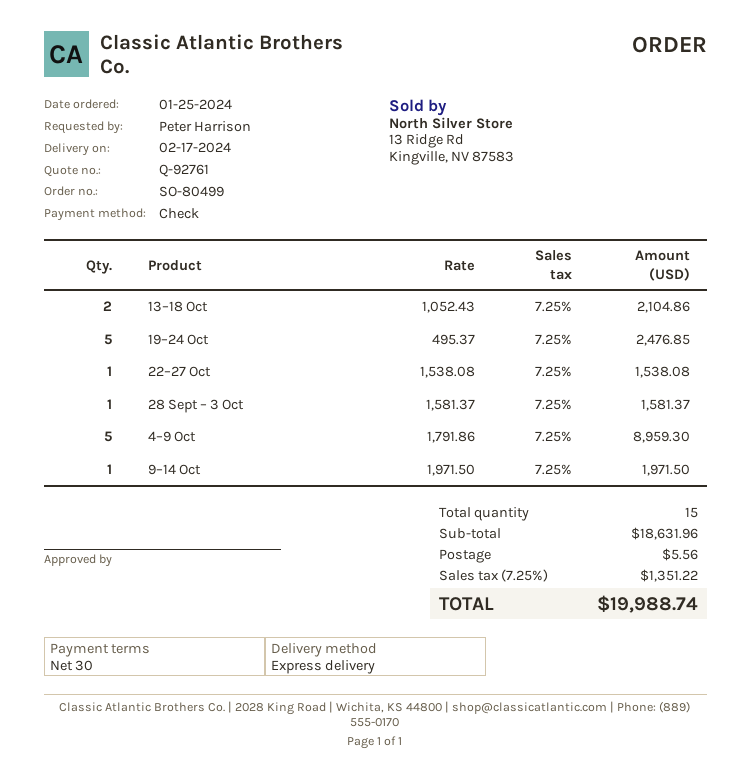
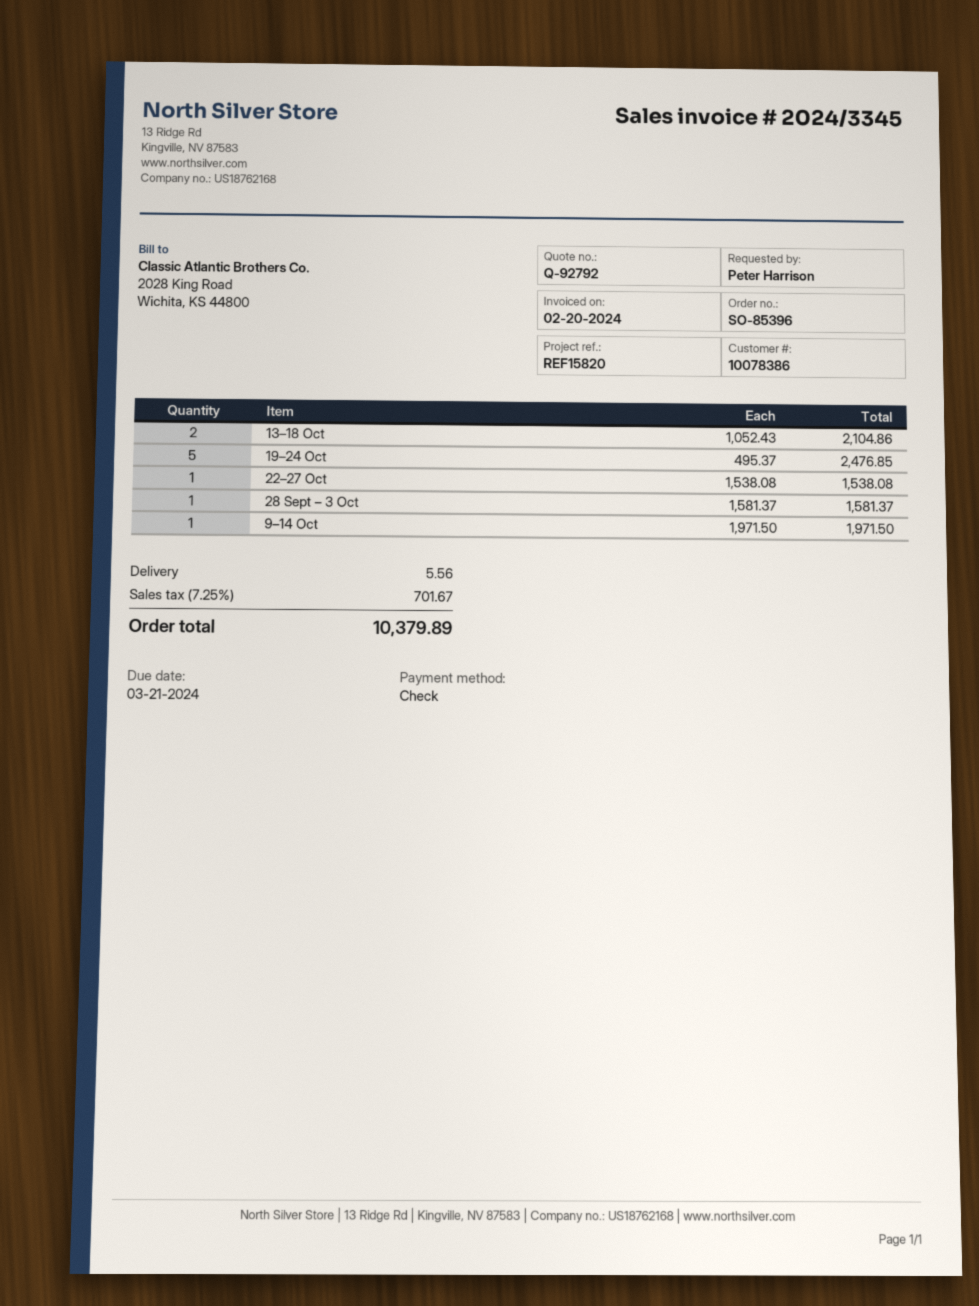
quote number: Q-92761 -> Q-92792
order number: SO-80499 -> SO-85396
4–9 Oct: 5 x 1791.86 = 8959.30 -> none
tax: 7.25% = 1351.22 -> 7.25% = 701.67
total: 19988.74 -> 10379.89

